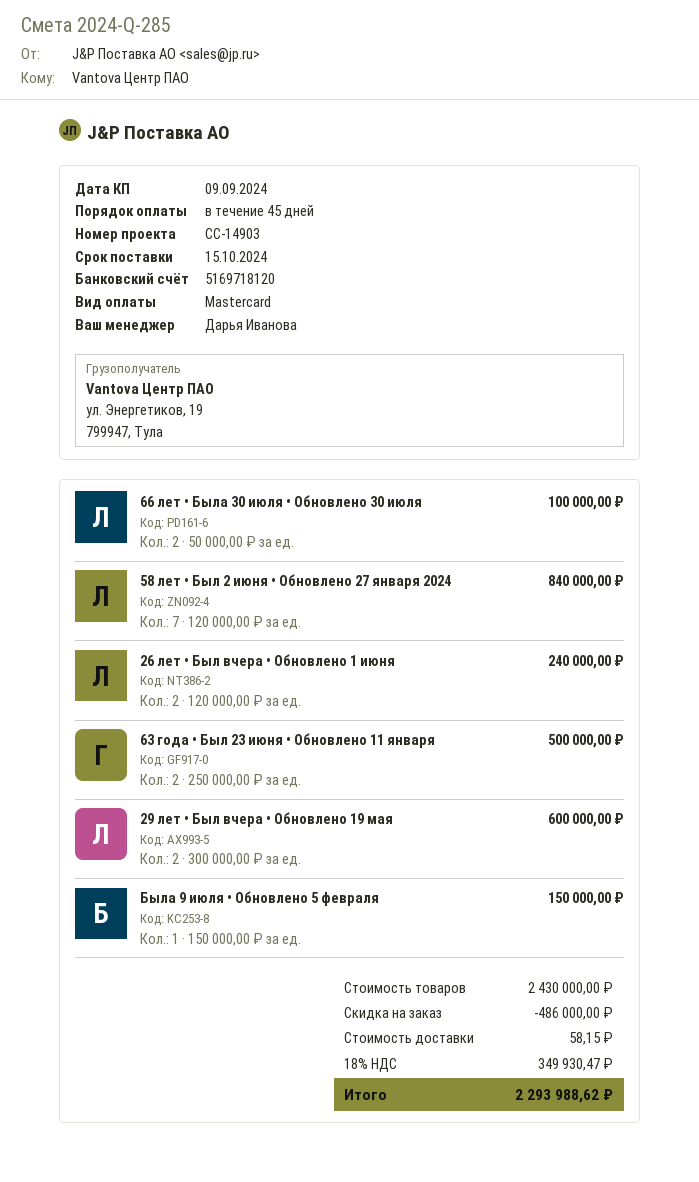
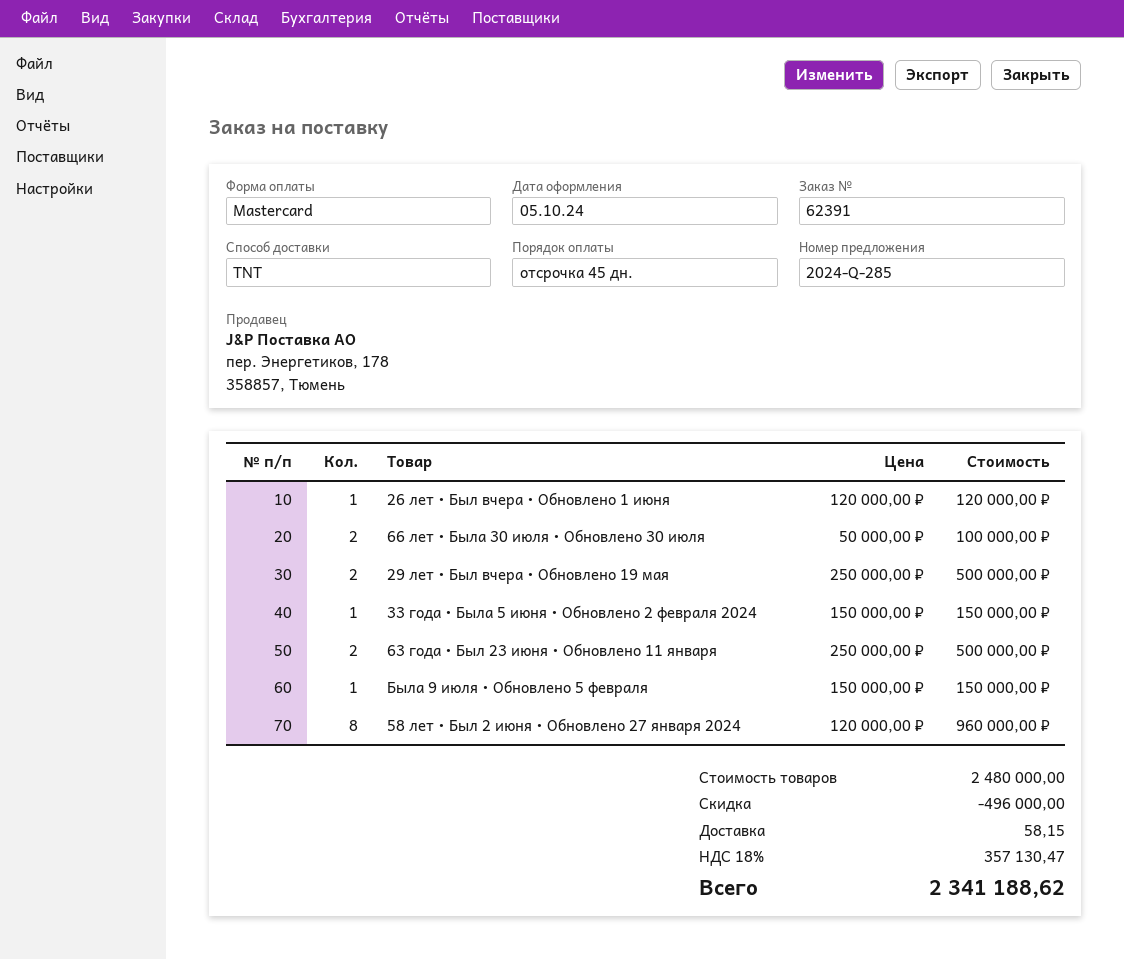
58 лет • Был 2 июня • Обновлено 27 января 2024: 7 x 120000.00 = 840000.00 -> 8 x 120000.00 = 960000.00
26 лет • Был вчера • Обновлено 1 июня: 2 x 120000.00 = 240000.00 -> 1 x 120000.00 = 120000.00
29 лет • Был вчера • Обновлено 19 мая: 2 x 300000.00 = 600000.00 -> 2 x 250000.00 = 500000.00
33 года • Была 5 июня • Обновлено 2 февраля 2024: none -> 1 x 150000.00 = 150000.00
subtotal: 2430000.00 -> 2480000.00
discount: 486000.00 -> 496000.00
tax: 18% = 349930.47 -> 18% = 357130.47
total: 2293988.62 -> 2341188.62

